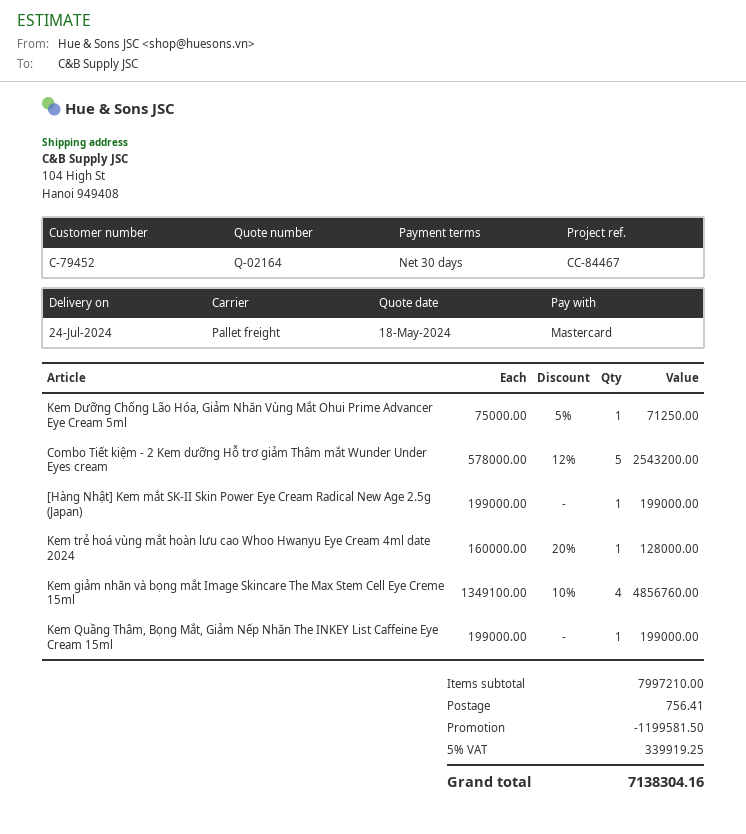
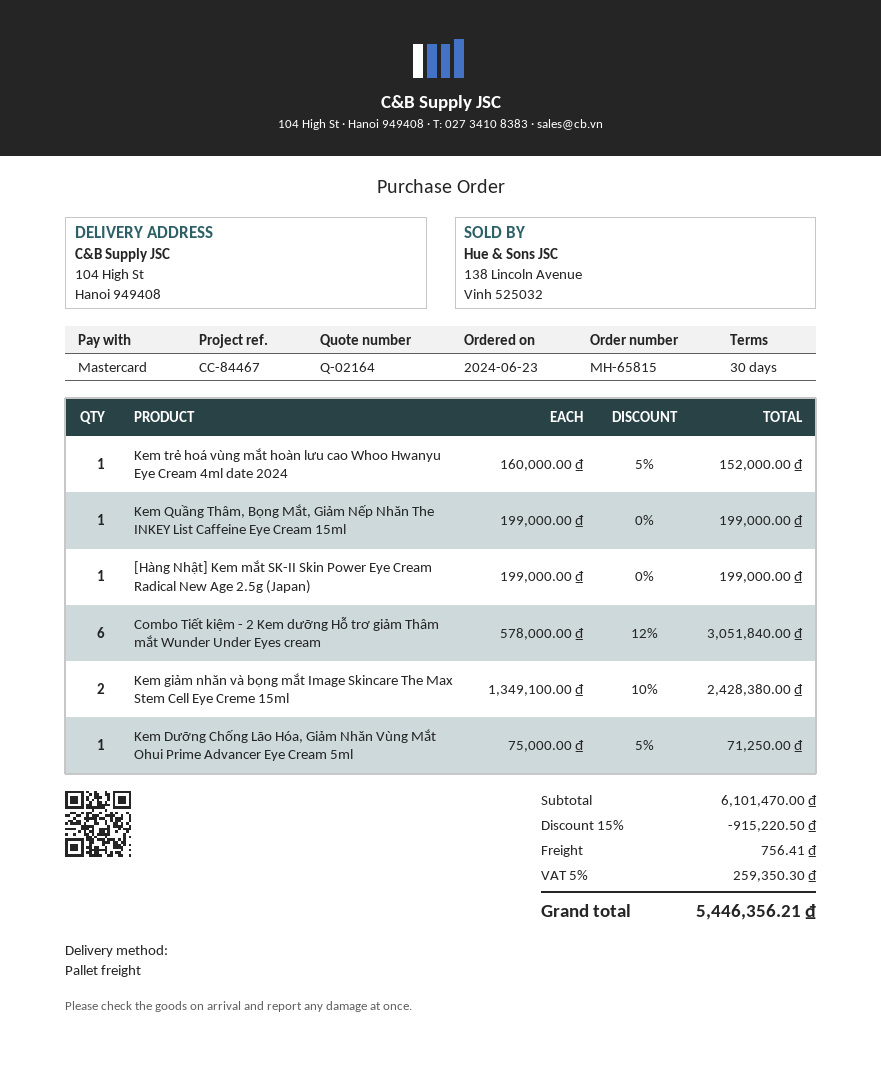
Combo Tiết kiệm - 2 Kem dưỡng Hỗ trơ giảm Thâm mắt Wunder Under Eyes cream: 5 x 578000.00 - 12% = 2543200.00 -> 6 x 578000.00 - 12% = 3051840.00
Kem trẻ hoá vùng mắt hoàn lưu cao Whoo Hwanyu Eye Cream 4ml date 2024: 1 x 160000.00 - 20% = 128000.00 -> 1 x 160000.00 - 5% = 152000.00
Kem giảm nhăn và bọng mắt Image Skincare The Max Stem Cell Eye Creme 15ml: 4 x 1349100.00 - 10% = 4856760.00 -> 2 x 1349100.00 - 10% = 2428380.00
subtotal: 7997210.00 -> 6101470.00
discount: 1199581.50 -> 915220.50
tax: 5% = 339919.25 -> 5% = 259350.30
total: 7138304.16 -> 5446356.21

